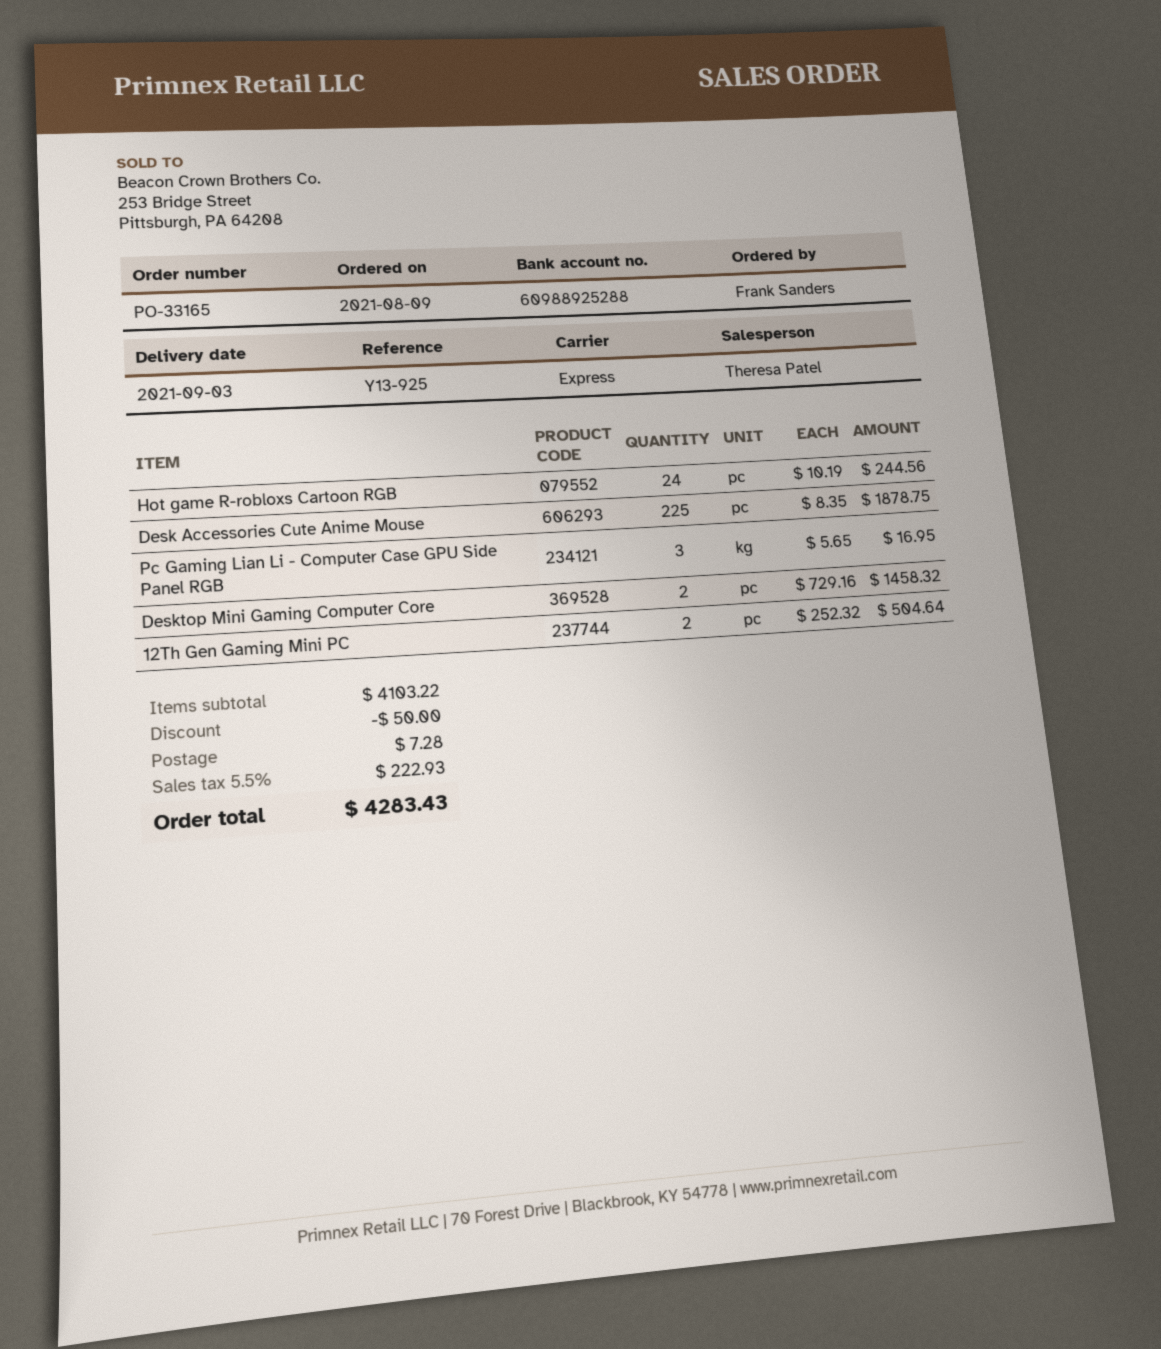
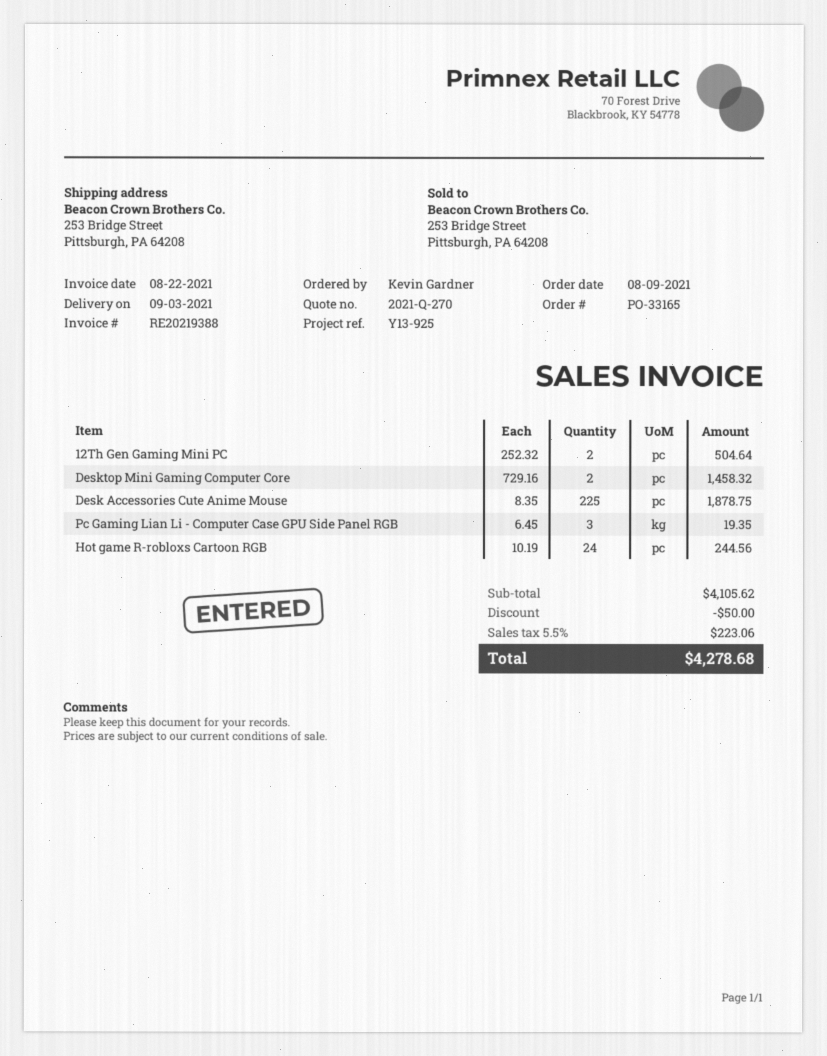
ordered by: Frank Sanders -> Kevin Gardner
Pc Gaming Lian Li - Computer Case GPU Side Panel RGB: 3 x 5.65 = 16.95 -> 3 x 6.45 = 19.35
subtotal: 4103.22 -> 4105.62
shipping: 7.28 -> none
tax: 5.5% = 222.93 -> 5.5% = 223.06
total: 4283.43 -> 4278.68

